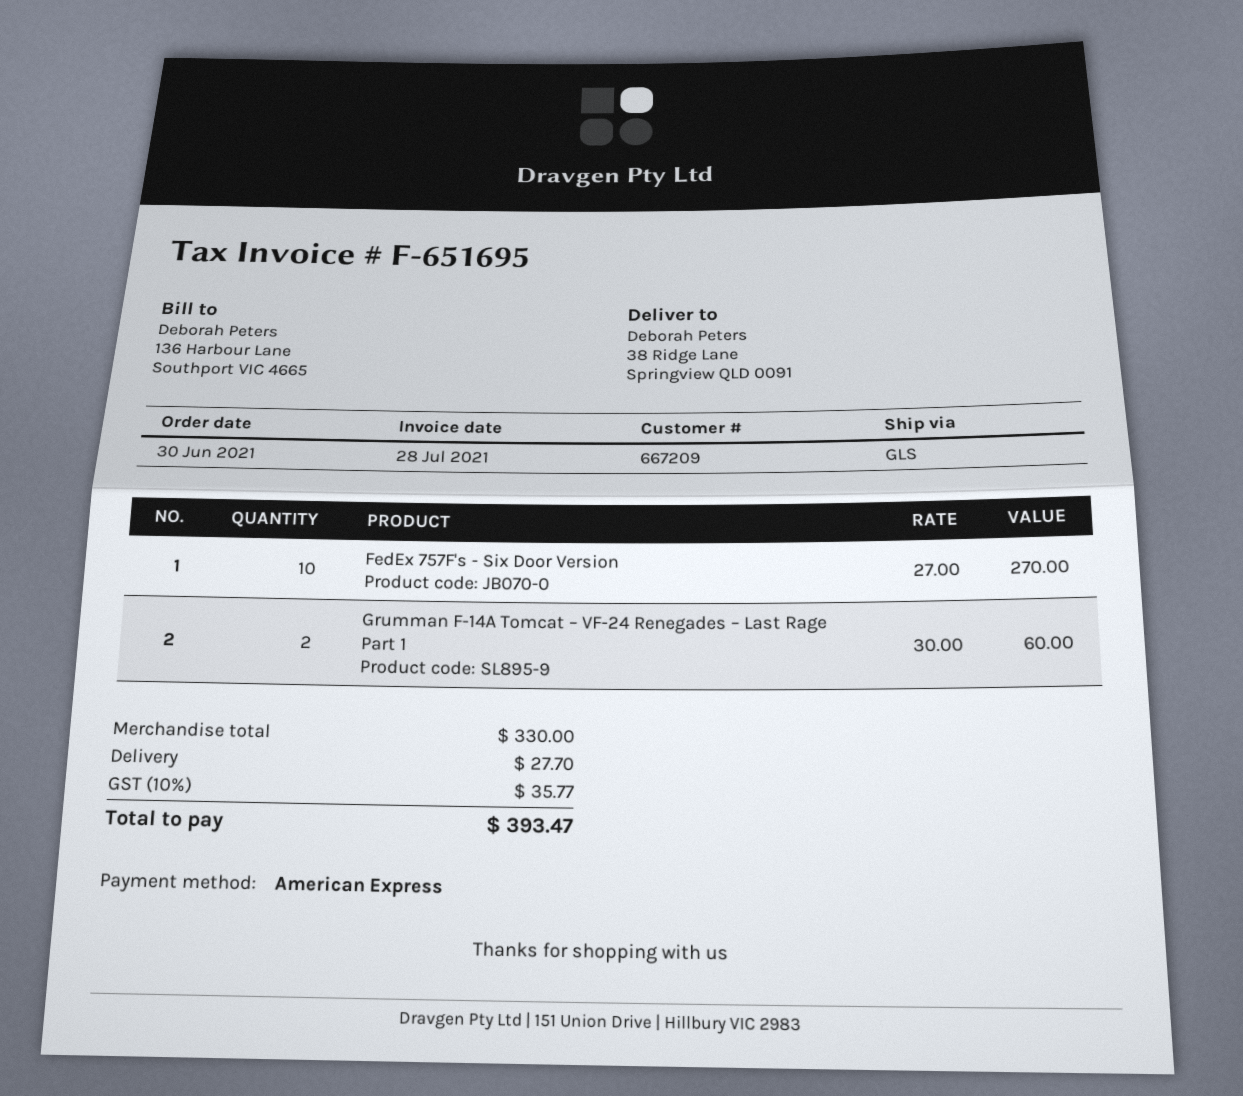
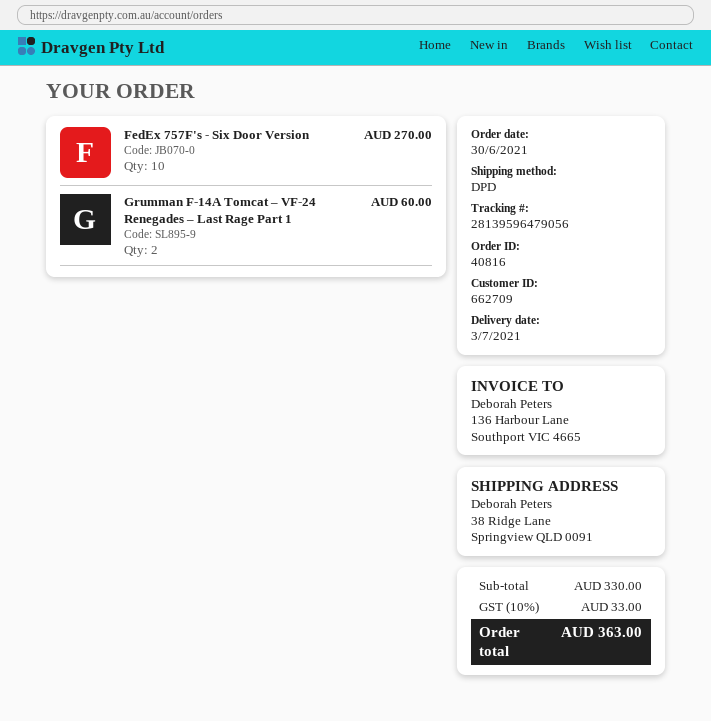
customer number: 667209 -> 662709
shipping method: GLS -> DPD
shipping: 27.70 -> none
tax: 10% = 35.77 -> 10% = 33.00
total: 393.47 -> 363.00

